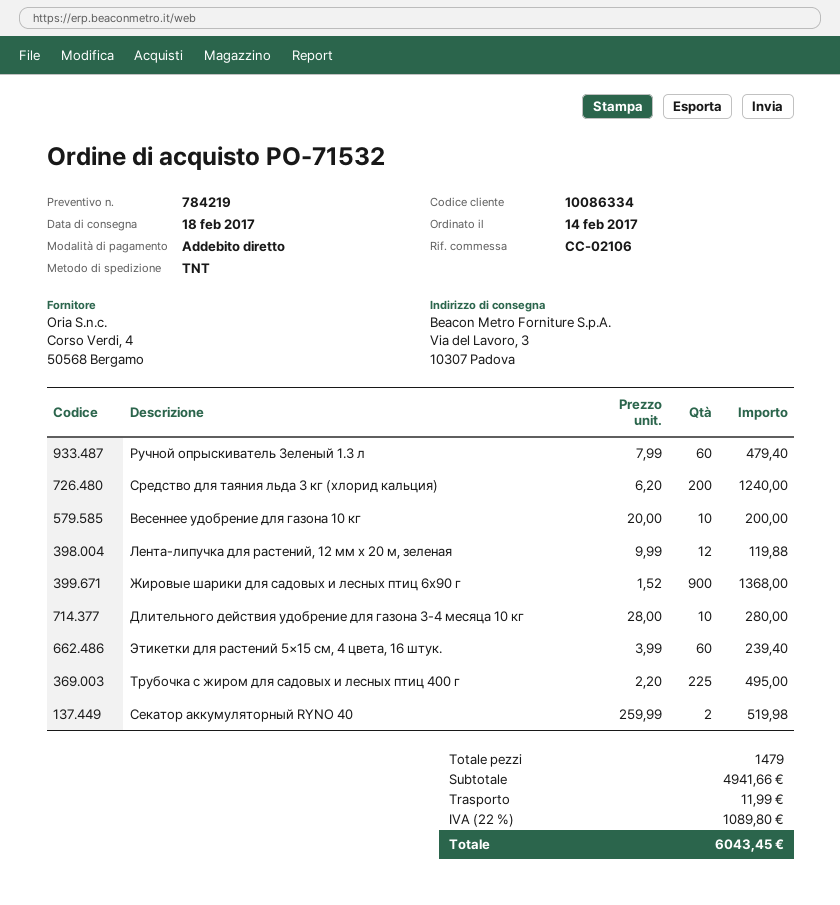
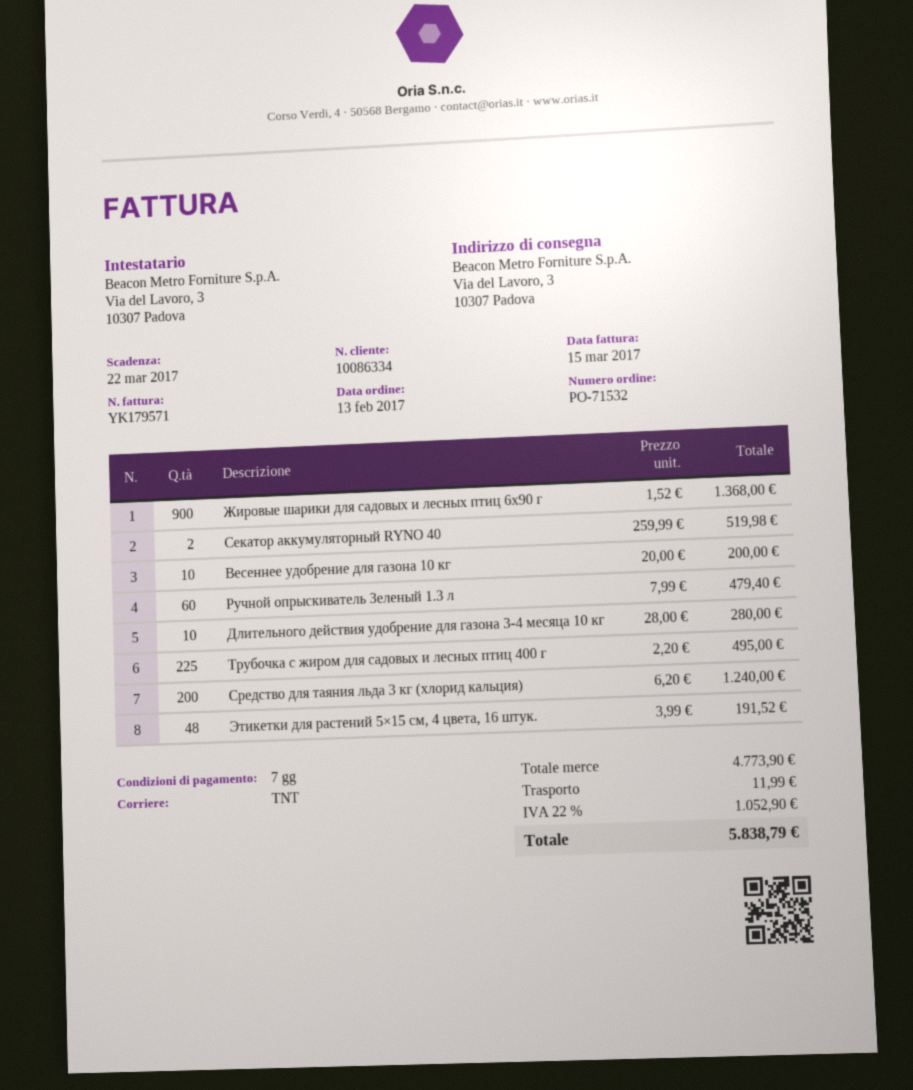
order date: 2017-02-14 -> 2017-02-13
Лента-липучка для растений, 12 мм x 20 м, зеленая: 12 x 9.99 = 119.88 -> none
Этикетки для растений 5×15 см, 4 цвета, 16 штук.: 60 x 3.99 = 239.40 -> 48 x 3.99 = 191.52
subtotal: 4941.66 -> 4773.90
tax: 22% = 1089.80 -> 22% = 1052.90
total: 6043.45 -> 5838.79

